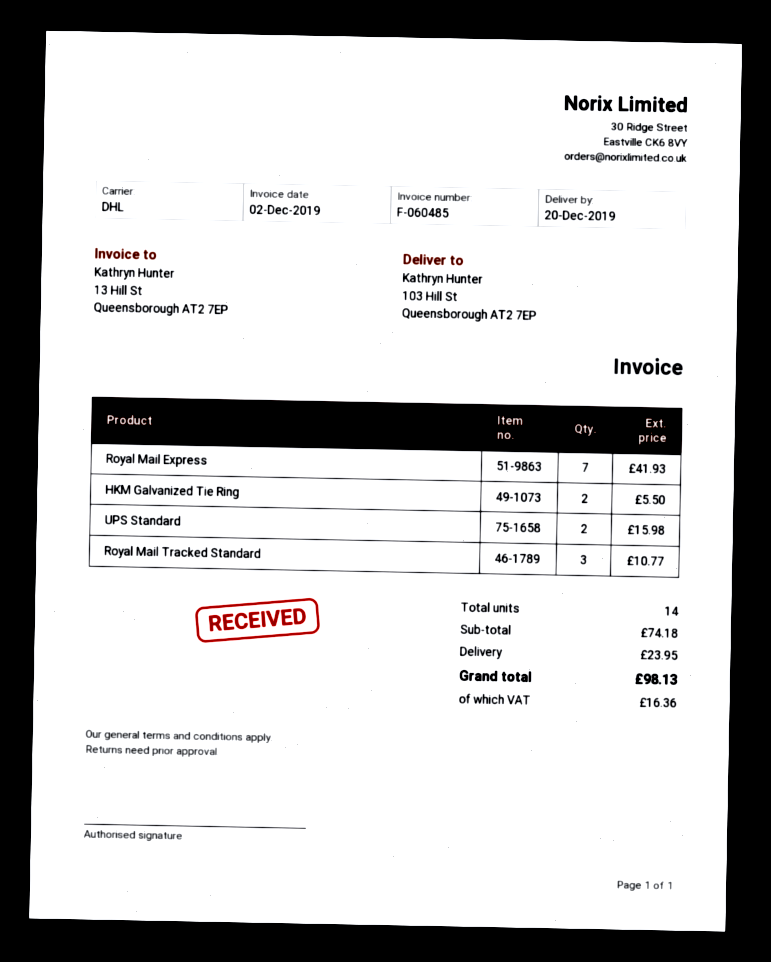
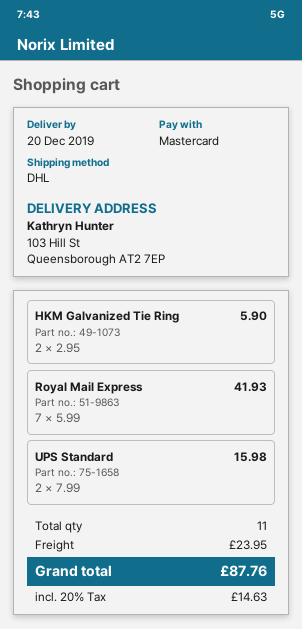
HKM Galvanized Tie Ring: 2 for 5.50 -> 2 for 5.90
Royal Mail Tracked Standard: 3 for 10.77 -> none
total quantity: 14 -> 11
tax: 16.36 -> 14.63
total: 98.13 -> 87.76

